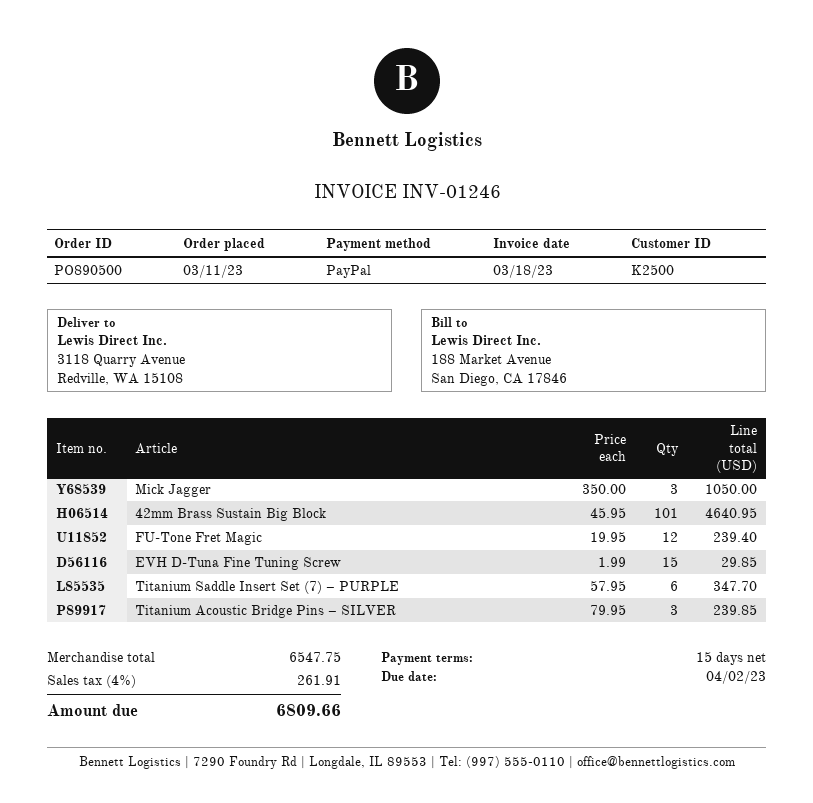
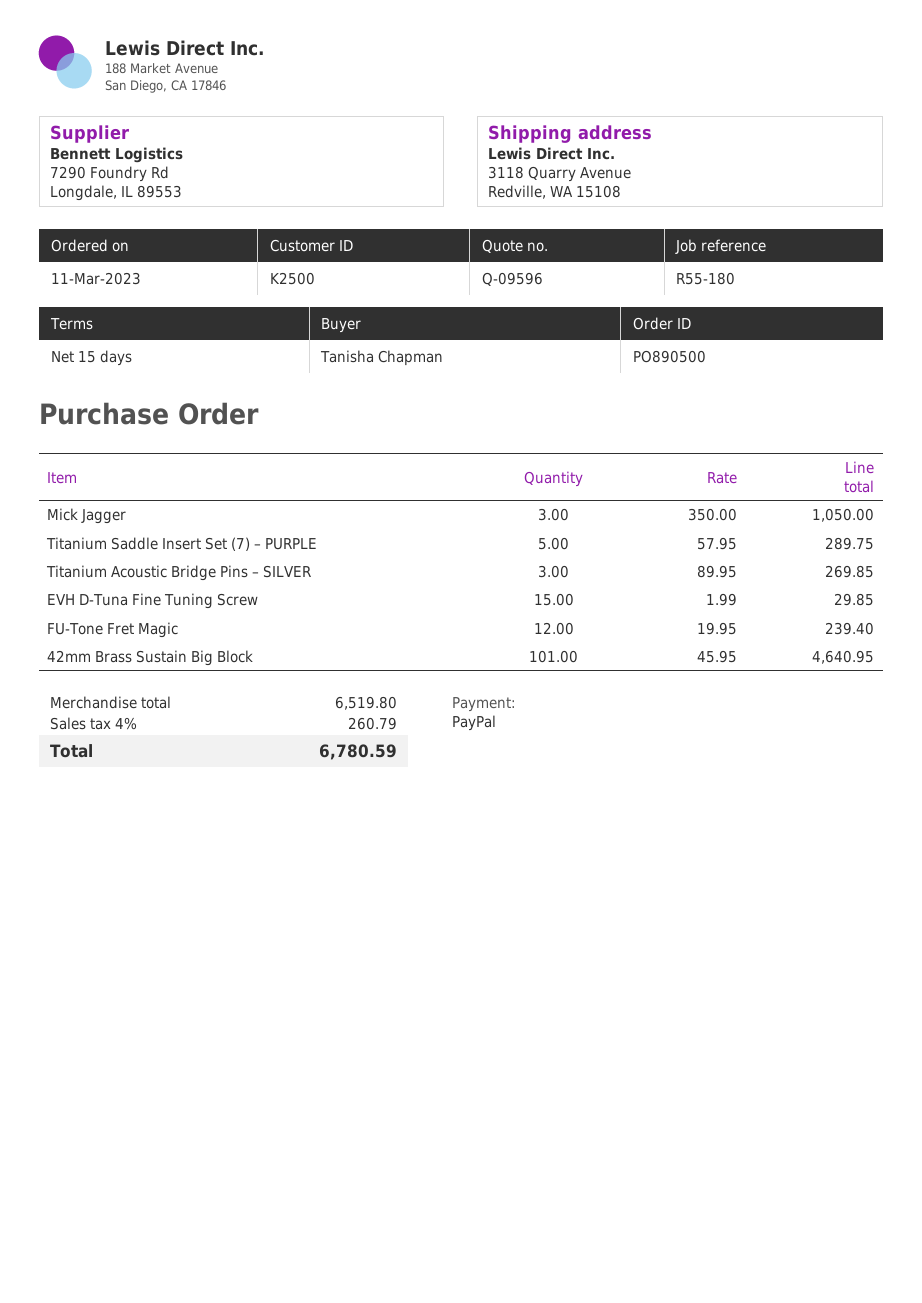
Titanium Saddle Insert Set (7) – PURPLE: 6 x 57.95 = 347.70 -> 5 x 57.95 = 289.75
Titanium Acoustic Bridge Pins – SILVER: 3 x 79.95 = 239.85 -> 3 x 89.95 = 269.85
subtotal: 6547.75 -> 6519.80
tax: 4% = 261.91 -> 4% = 260.79
total: 6809.66 -> 6780.59

